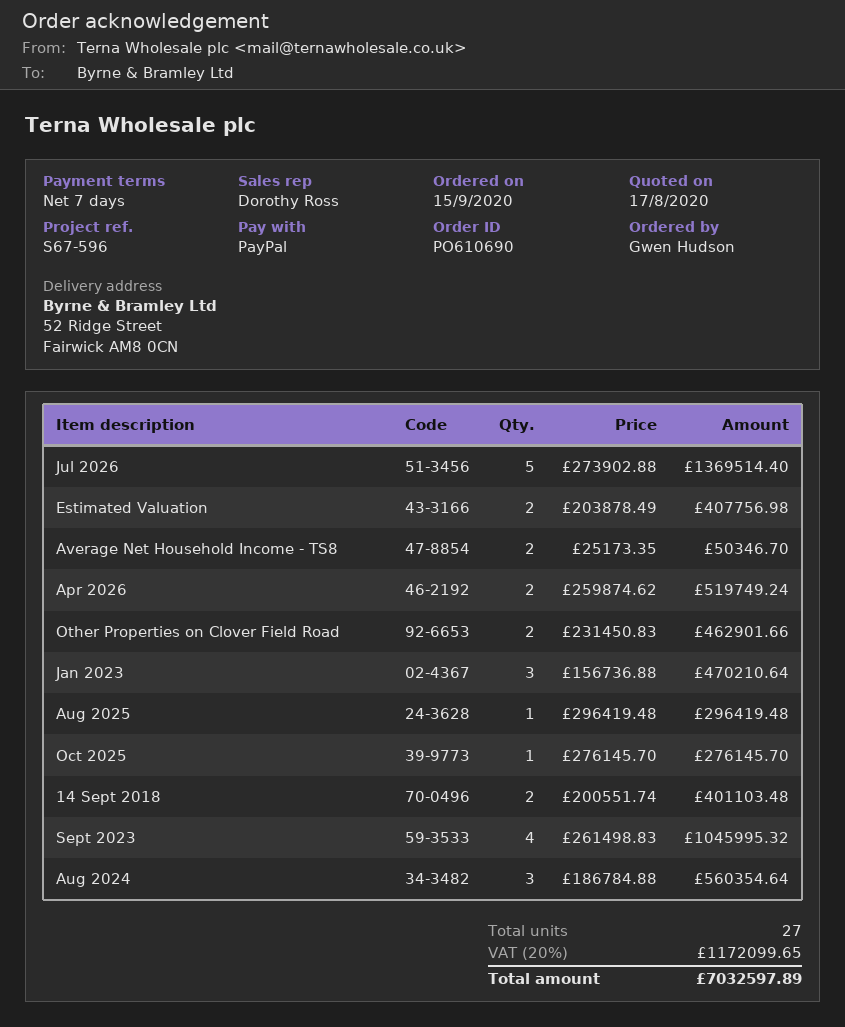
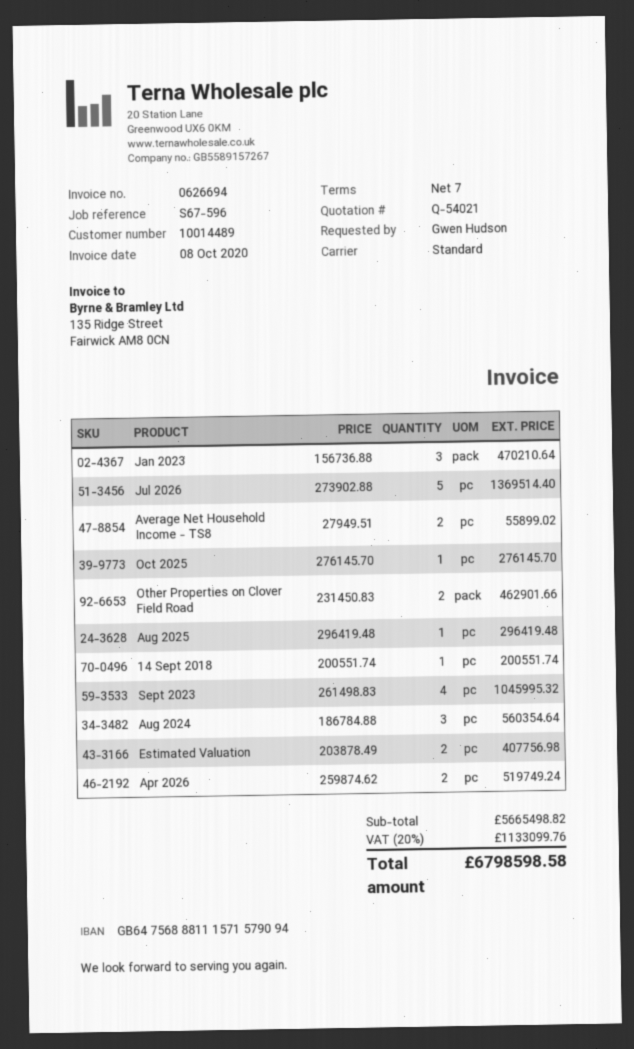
Average Net Household Income - TS8: 2 x 25173.35 = 50346.70 -> 2 x 27949.51 = 55899.02
14 Sept 2018: 2 x 200551.74 = 401103.48 -> 1 x 200551.74 = 200551.74
tax: 20% = 1172099.65 -> 20% = 1133099.76
total: 7032597.89 -> 6798598.58

